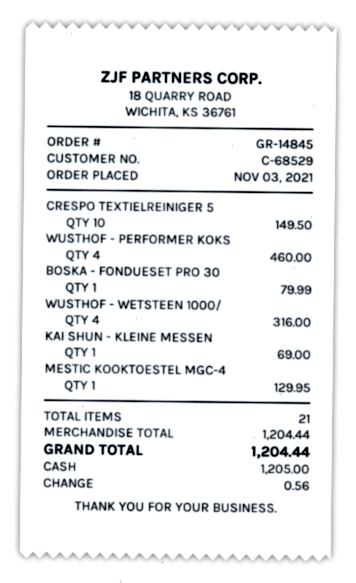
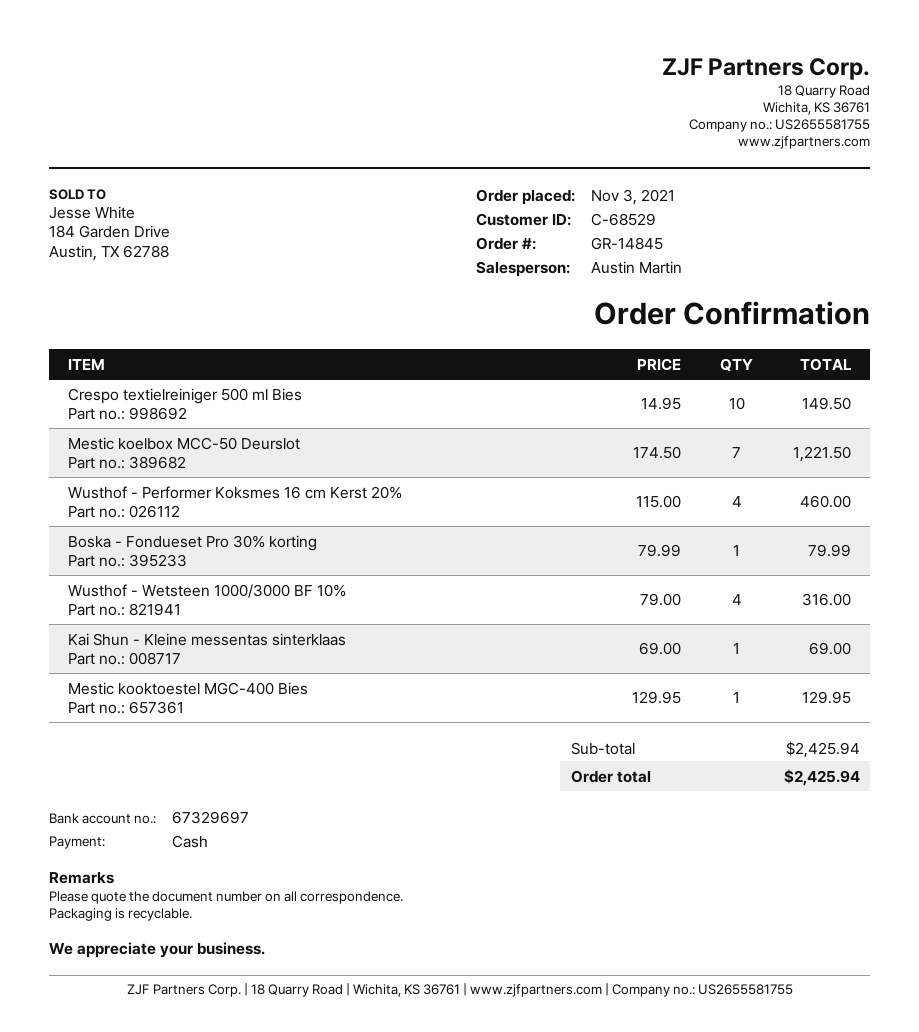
Mestic koelbox MCC-50 Deurslot: none -> 7 for 1221.50
subtotal: 1204.44 -> 2425.94
total: 1204.44 -> 2425.94

